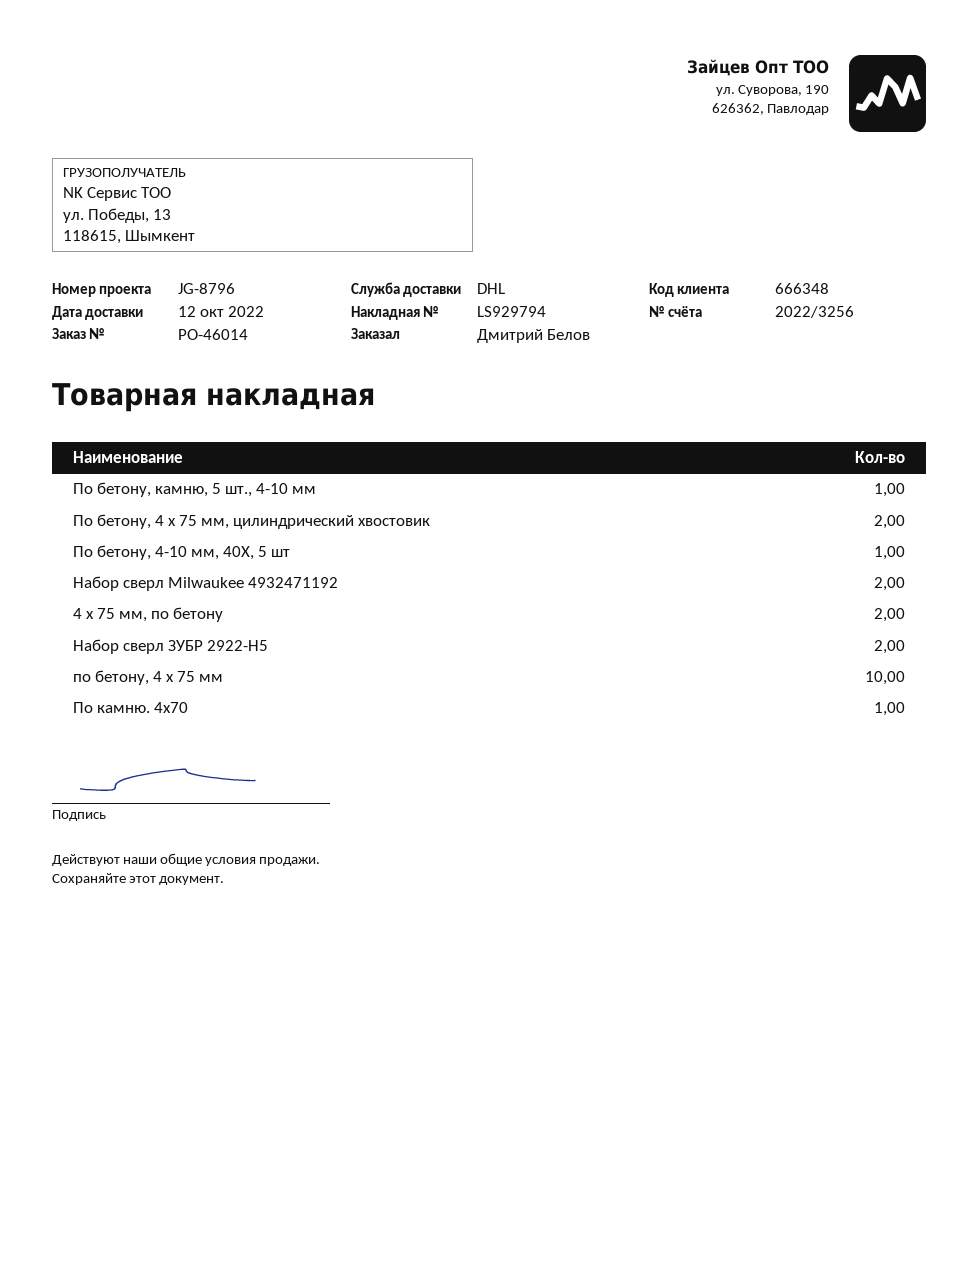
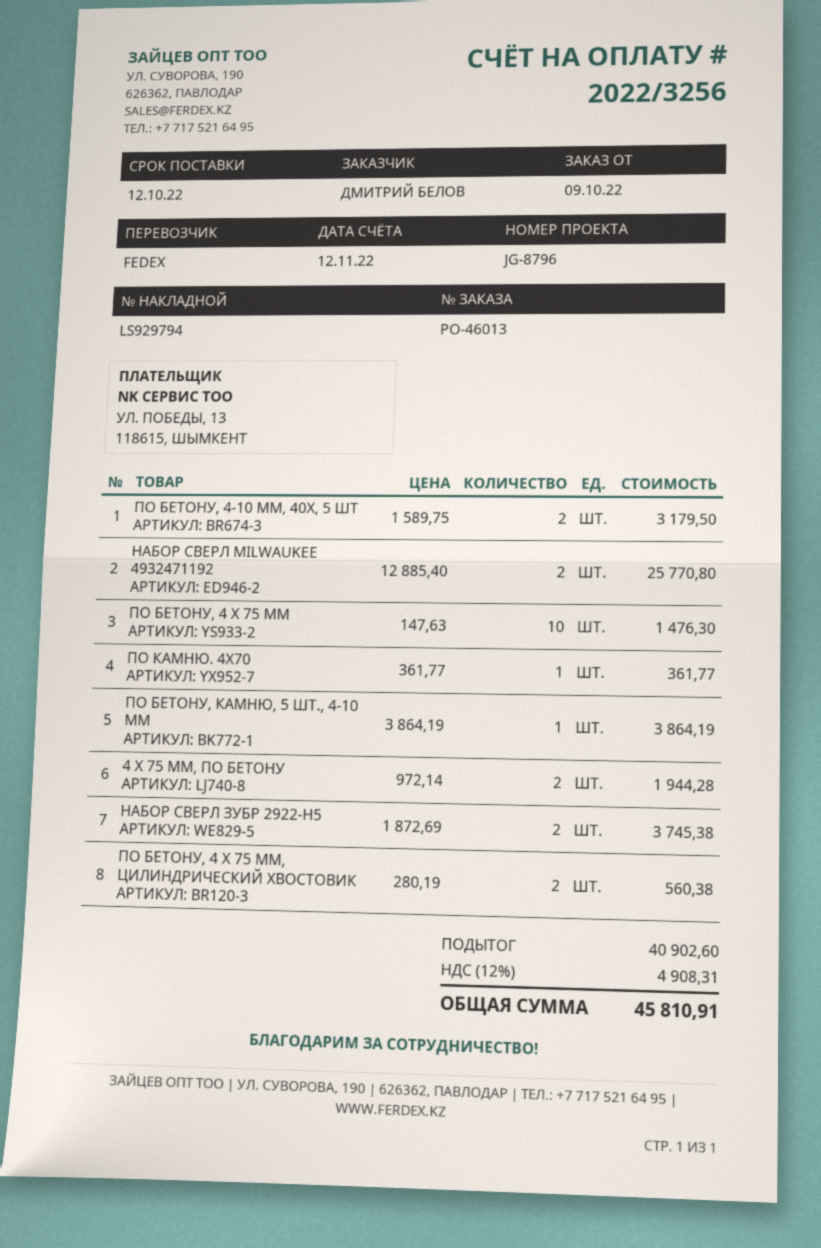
order number: PO-46014 -> PO-46013
shipping method: DHL -> FedEx
По бетону, 4-10 мм, 40Х, 5 шт: 1 -> 2

